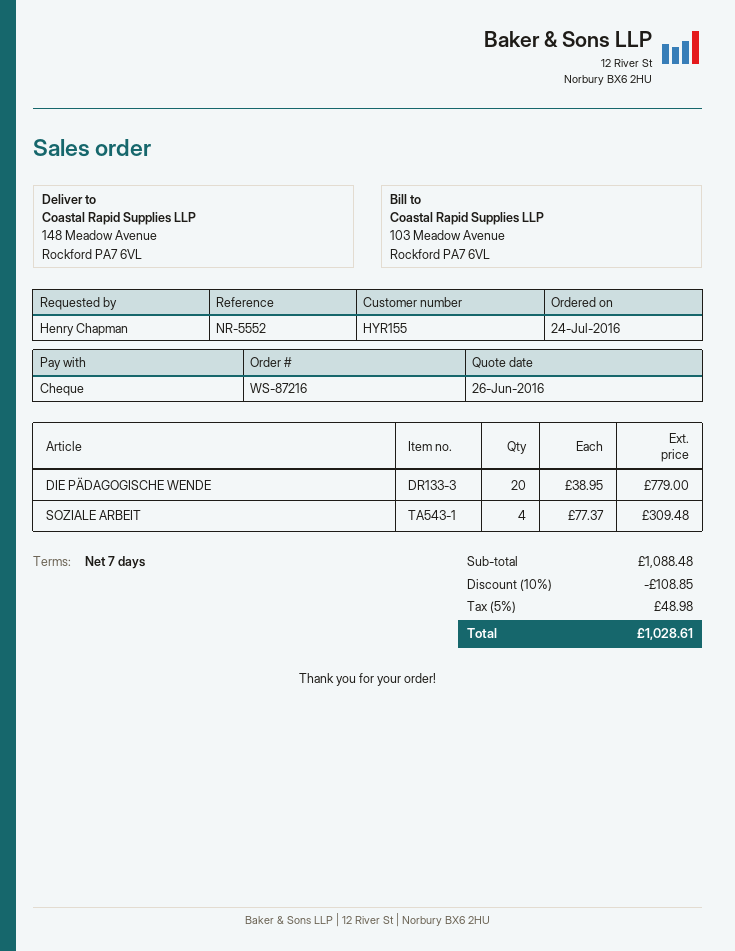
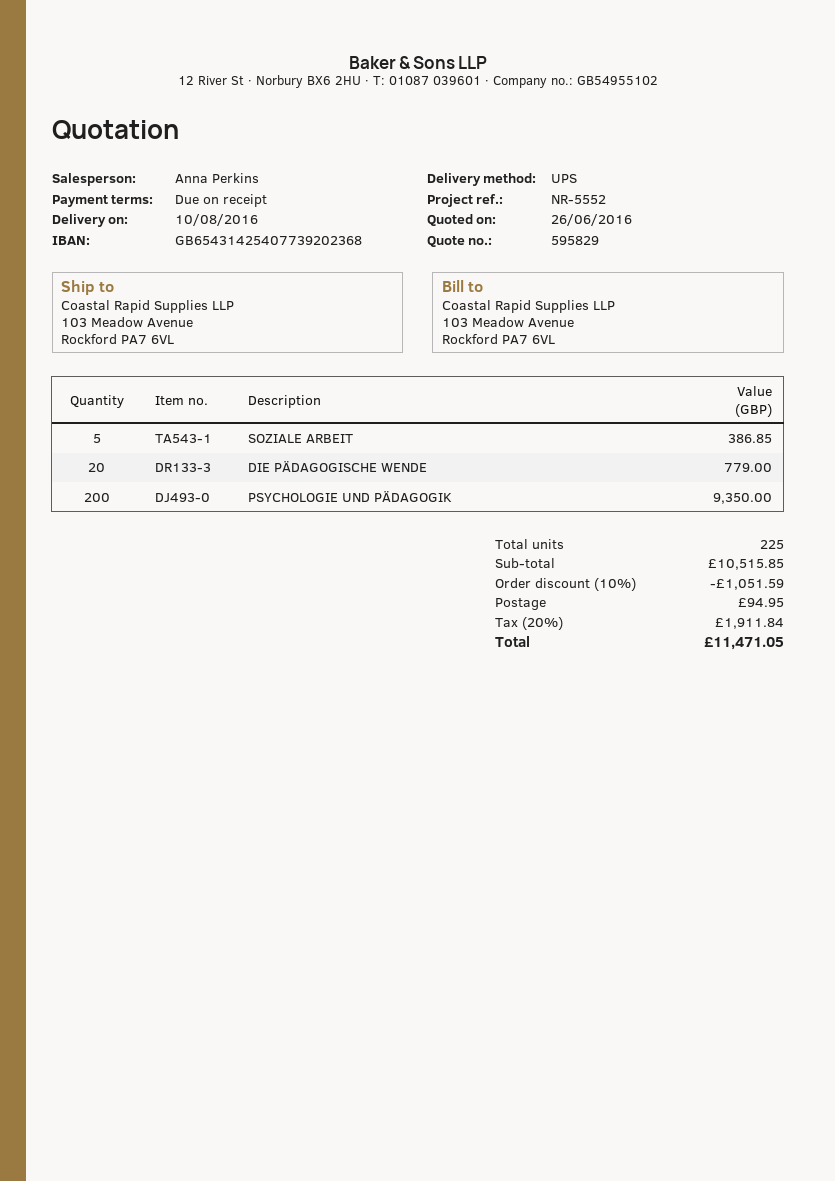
payment terms: 7 days -> on receipt
ship to: 148 Meadow Avenue, Rockford PA7 6VL -> 103 Meadow Avenue, Rockford PA7 6VL
SOZIALE ARBEIT: 4 for 309.48 -> 5 for 386.85
PSYCHOLOGIE UND PÄDAGOGIK: none -> 200 for 9350.00
subtotal: 1088.48 -> 10515.85
discount: 10% = 108.85 -> 10% = 1051.59
shipping: none -> 94.95
tax: 5% = 48.98 -> 20% = 1911.84
total: 1028.61 -> 11471.05

